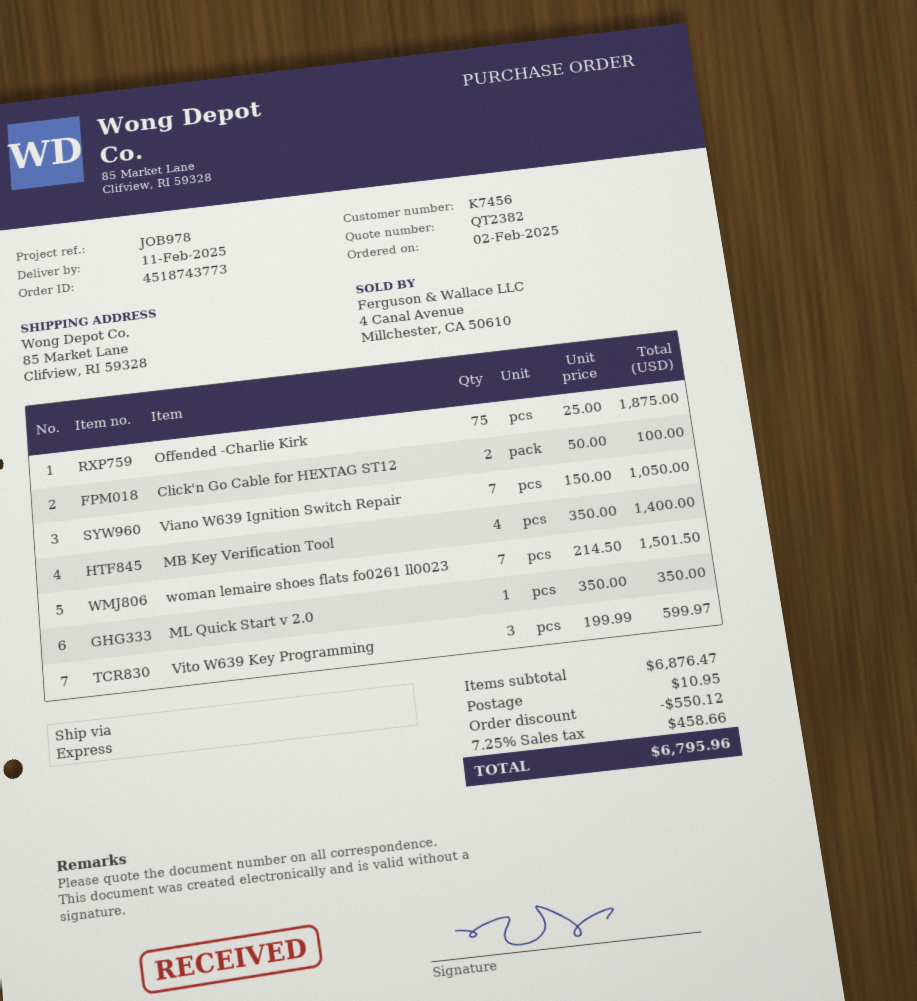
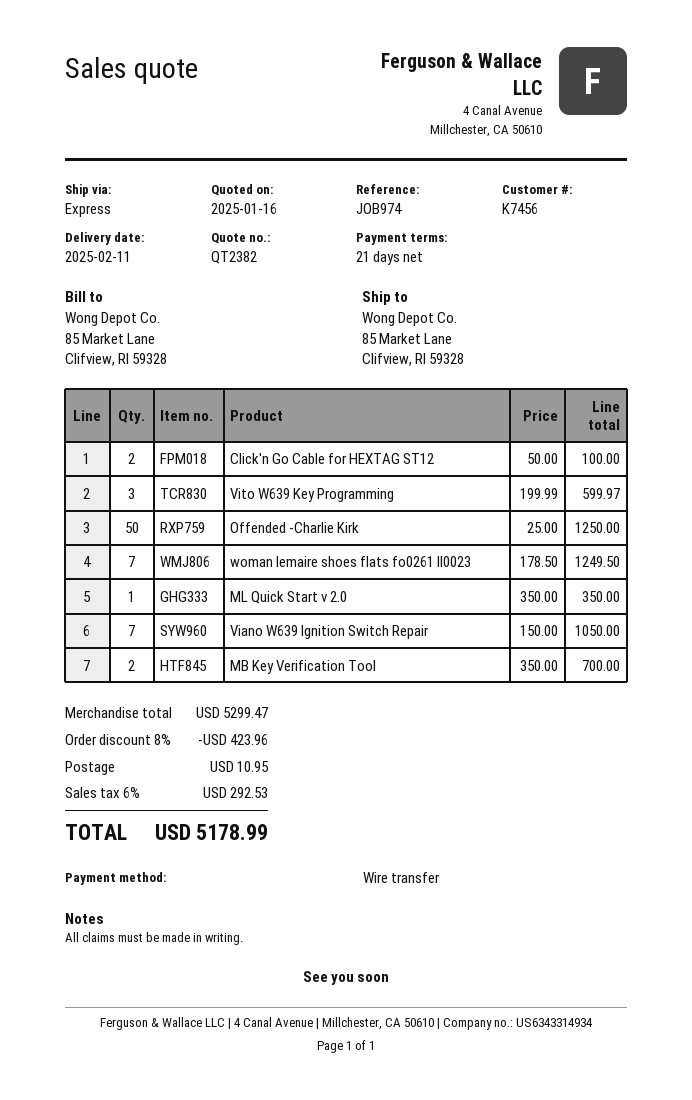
reference: JOB978 -> JOB974
Offended -Charlie Kirk: 75 x 25.00 = 1875.00 -> 50 x 25.00 = 1250.00
MB Key Verification Tool: 4 x 350.00 = 1400.00 -> 2 x 350.00 = 700.00
woman lemaire shoes flats fo0261 ll0023: 7 x 214.50 = 1501.50 -> 7 x 178.50 = 1249.50
subtotal: 6876.47 -> 5299.47
discount: 550.12 -> 423.96
tax: 7.25% = 458.66 -> 6% = 292.53
total: 6795.96 -> 5178.99

